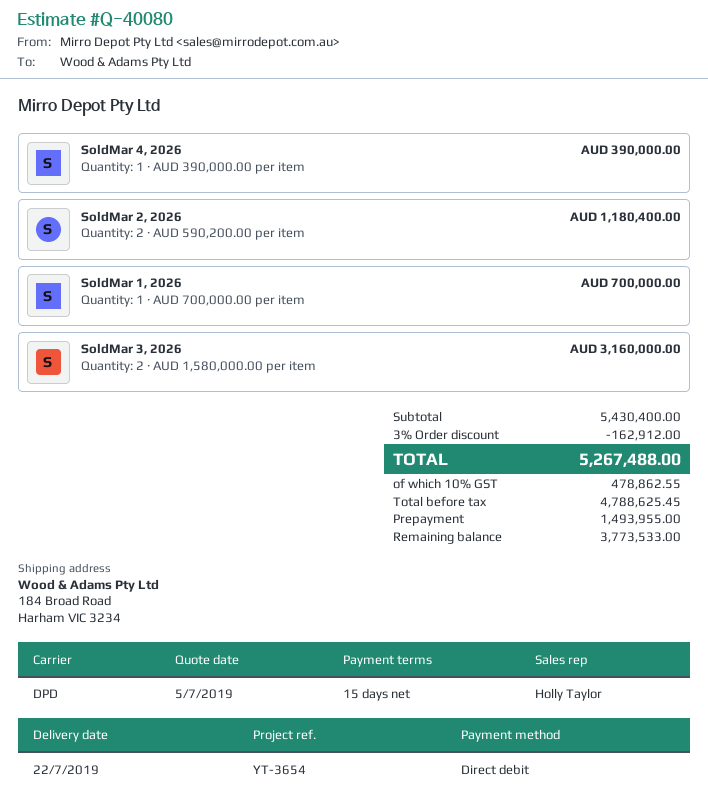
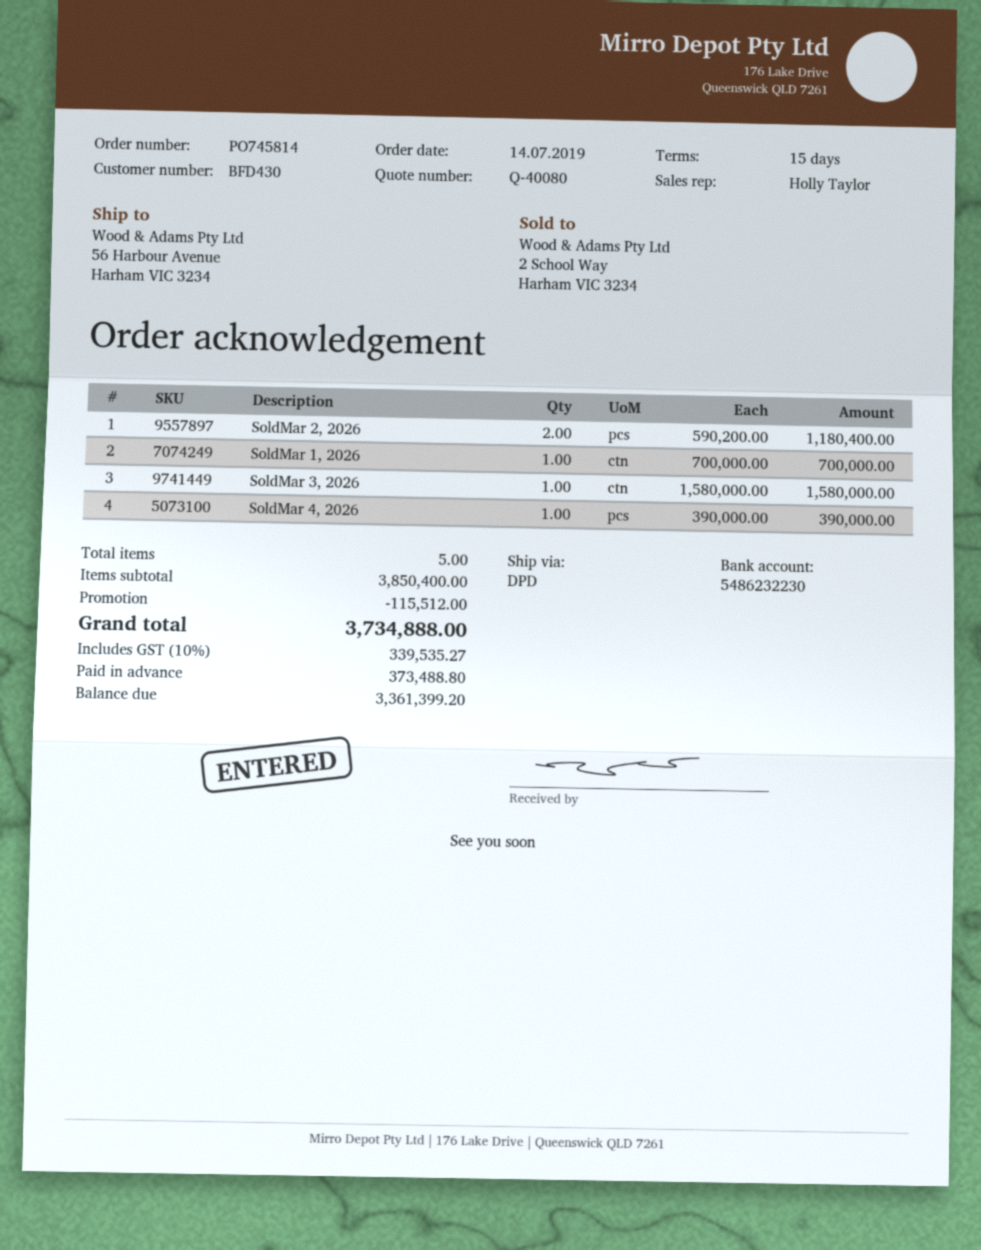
ship to: 184 Broad Road, Harham VIC 3234 -> 56 Harbour Avenue, Harham VIC 3234
SoldMar 3, 2026: 2 x 1580000.00 = 3160000.00 -> 1 x 1580000.00 = 1580000.00
subtotal: 5430400.00 -> 3850400.00
discount: 162912.00 -> 115512.00
tax: 10% = 478862.55 -> 10% = 339535.27
total: 5267488.00 -> 3734888.00
deposit: 1493955.00 -> 373488.80
balance: 3773533.00 -> 3361399.20

